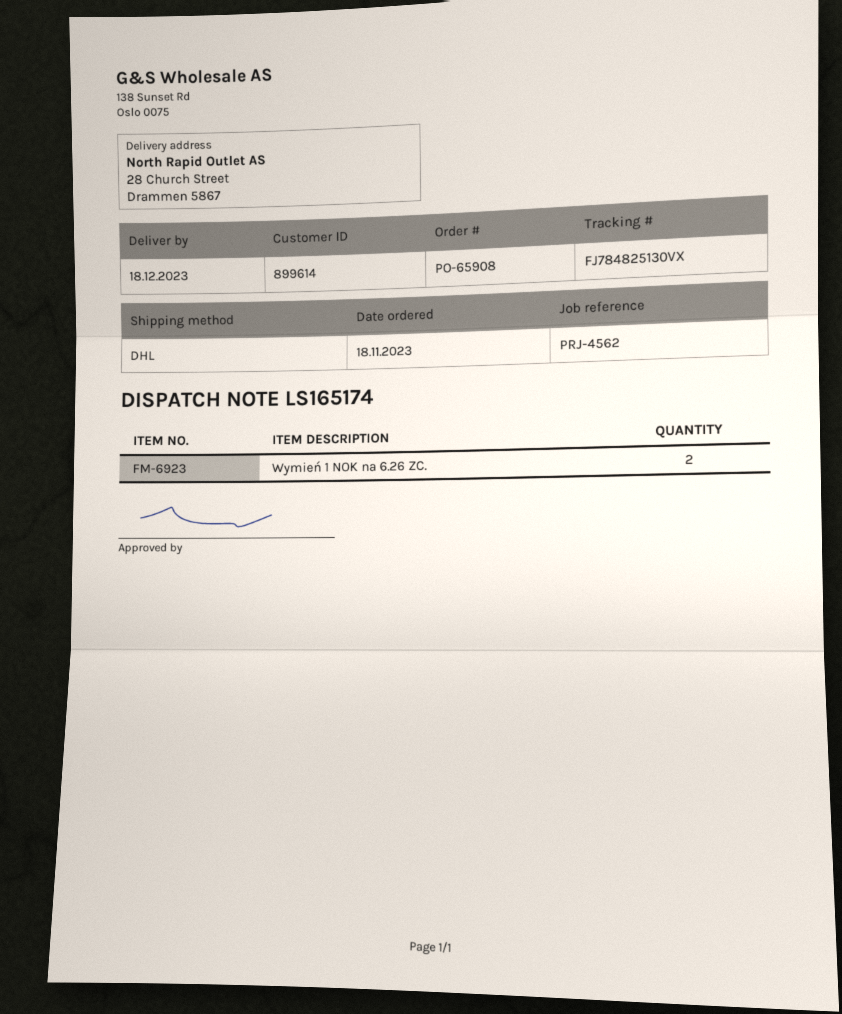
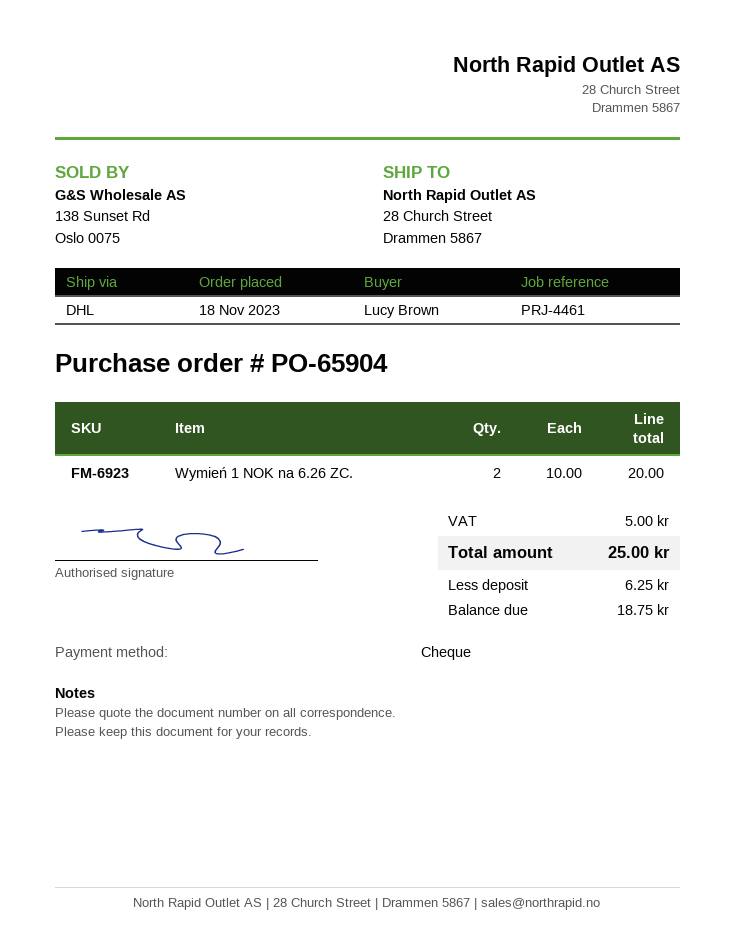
order number: PO-65908 -> PO-65904
reference: PRJ-4562 -> PRJ-4461

